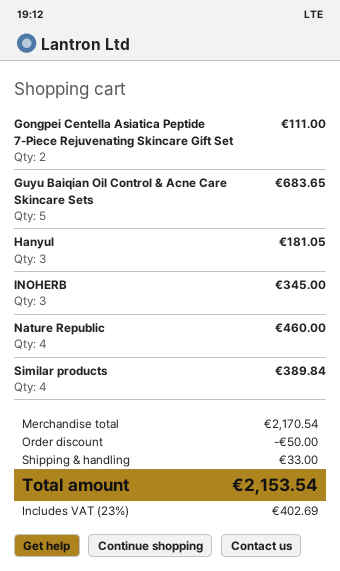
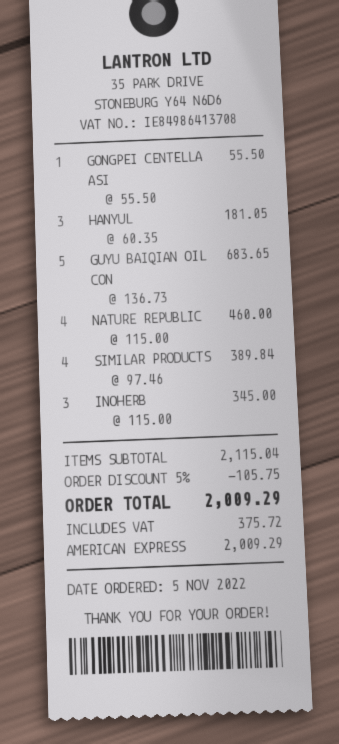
Gongpei Centella Asiatica Peptide 7-Piece Rejuvenating Skincare Gift Set: 2 for 111.00 -> 1 for 55.50
subtotal: 2170.54 -> 2115.04
discount: 50.00 -> 105.75
shipping: 33.00 -> none
tax: 402.69 -> 375.72
total: 2153.54 -> 2009.29

